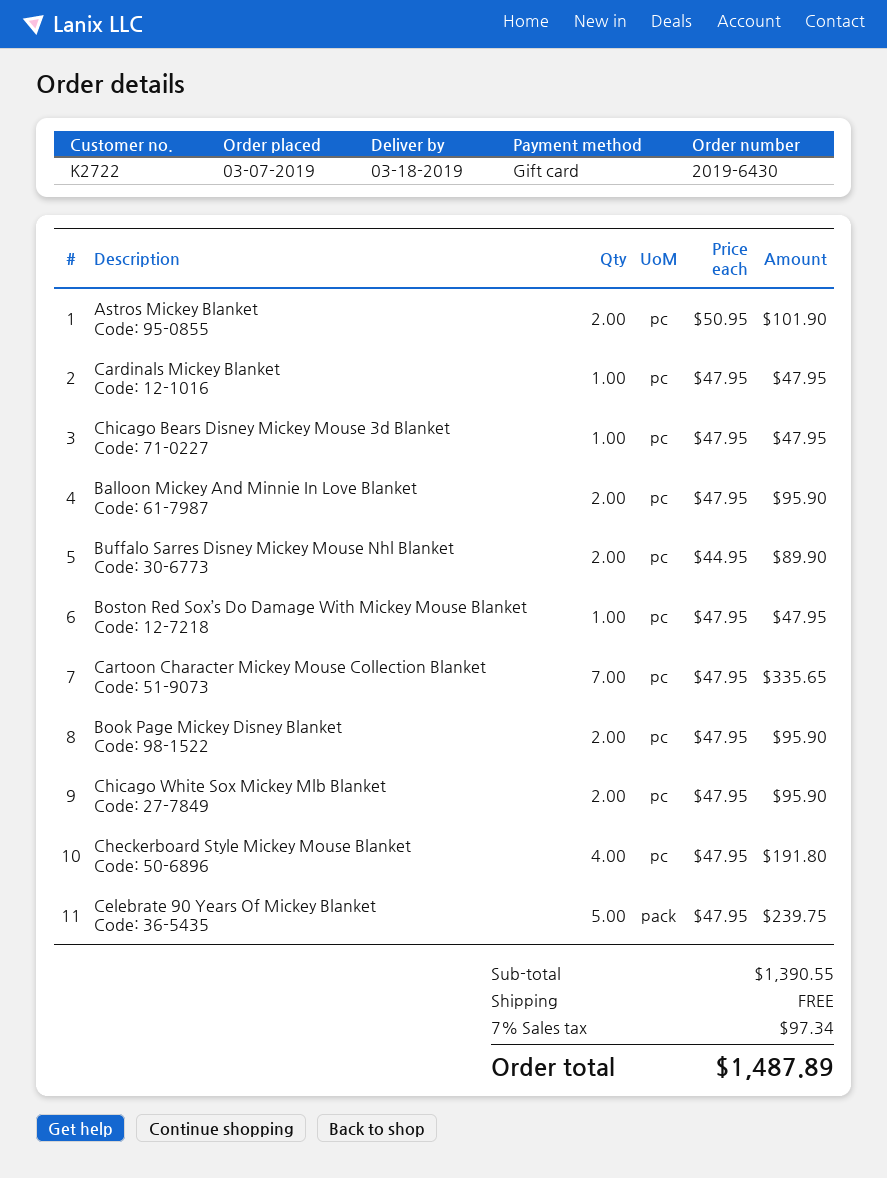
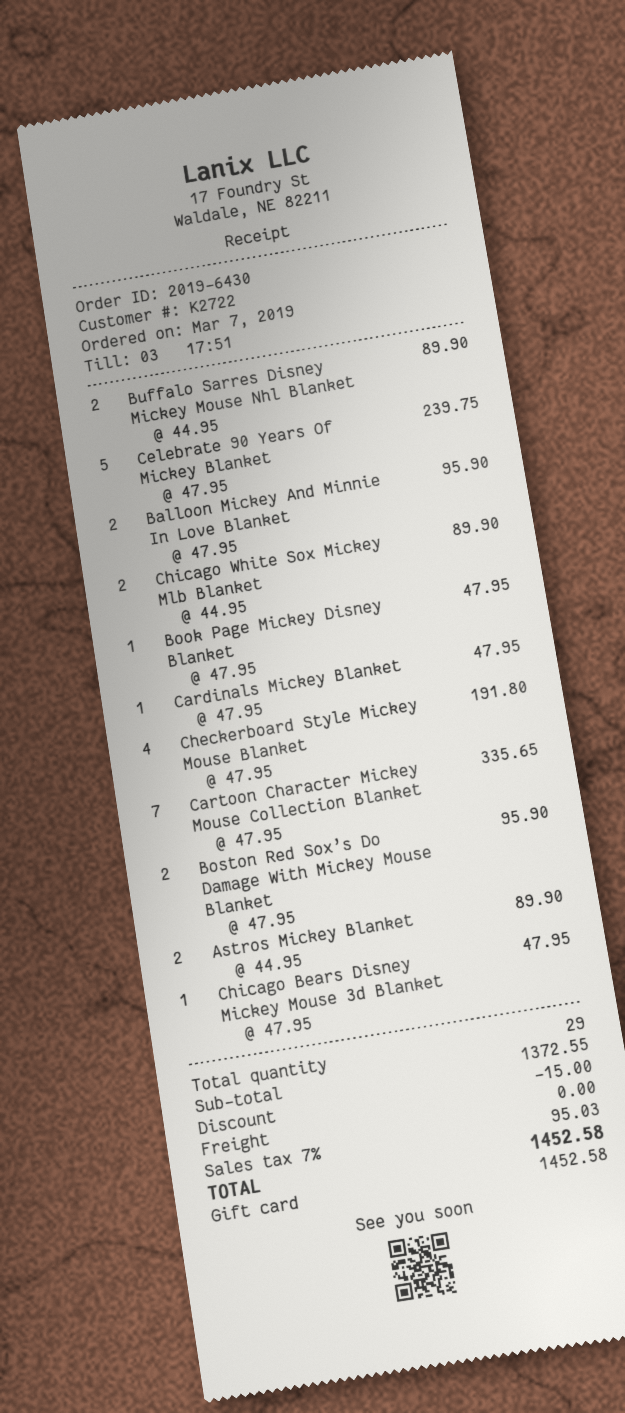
Astros Mickey Blanket: 2 x 50.95 = 101.90 -> 2 x 44.95 = 89.90
Boston Red Sox’s Do Damage With Mickey Mouse Blanket: 1 x 47.95 = 47.95 -> 2 x 47.95 = 95.90
Book Page Mickey Disney Blanket: 2 x 47.95 = 95.90 -> 1 x 47.95 = 47.95
Chicago White Sox Mickey Mlb Blanket: 2 x 47.95 = 95.90 -> 2 x 44.95 = 89.90
subtotal: 1390.55 -> 1372.55
discount: none -> 15.00
tax: 7% = 97.34 -> 7% = 95.03
total: 1487.89 -> 1452.58

